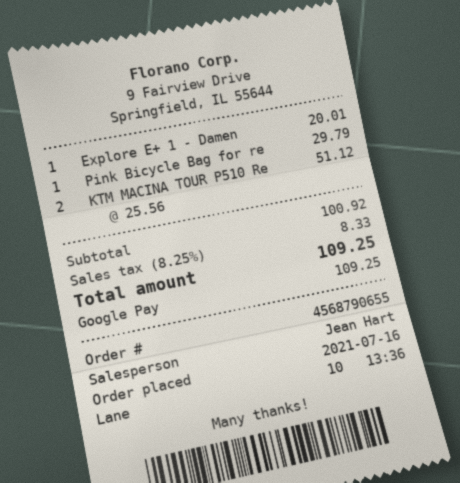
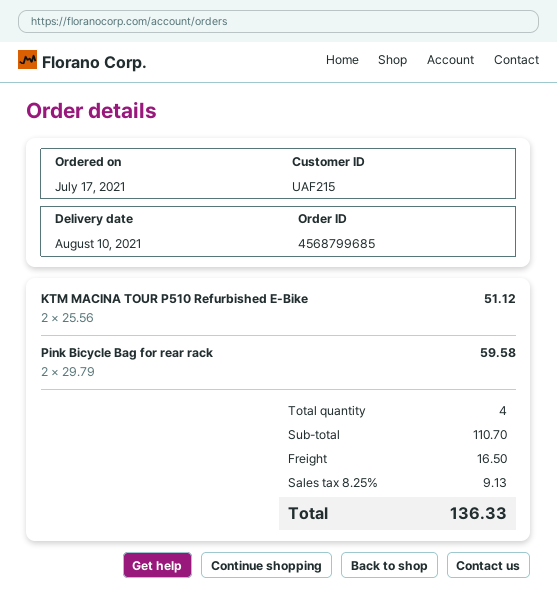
order number: 4568790655 -> 4568799685
order date: 2021-07-16 -> 2021-07-17
Explore E+ 1 - Damen: 1 x 20.01 = 20.01 -> none
Pink Bicycle Bag for re: 1 x 29.79 = 29.79 -> 2 x 29.79 = 59.58
subtotal: 100.92 -> 110.70
shipping: none -> 16.50
tax: 8.25% = 8.33 -> 8.25% = 9.13
total: 109.25 -> 136.33

